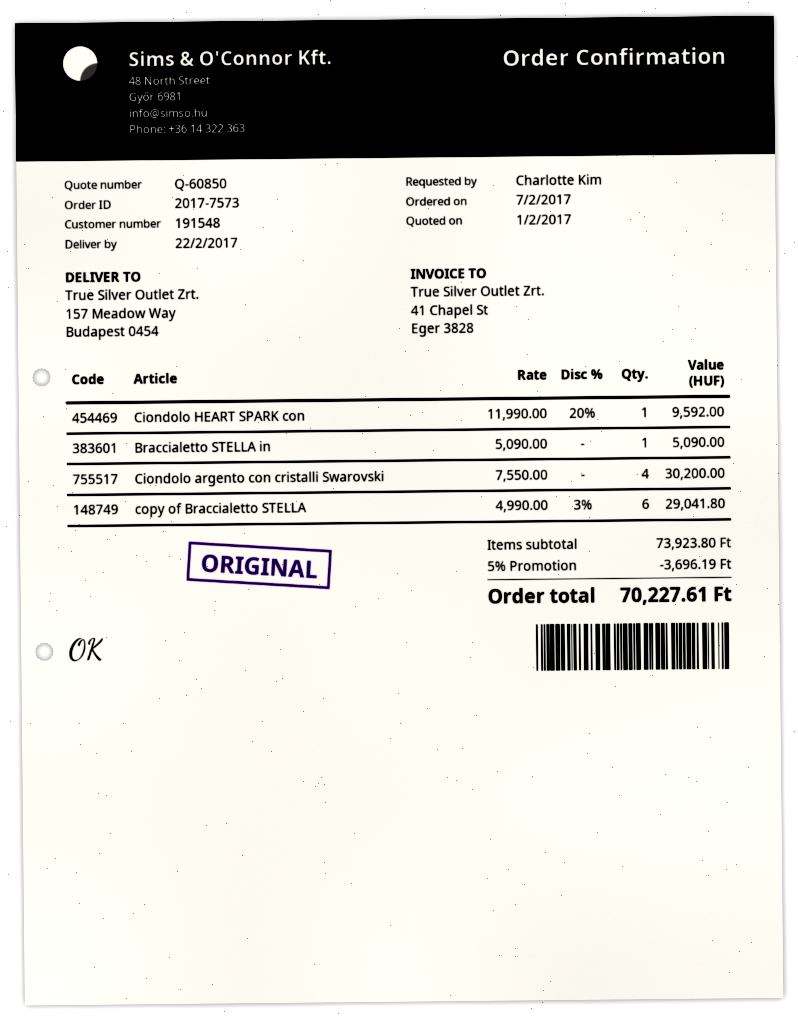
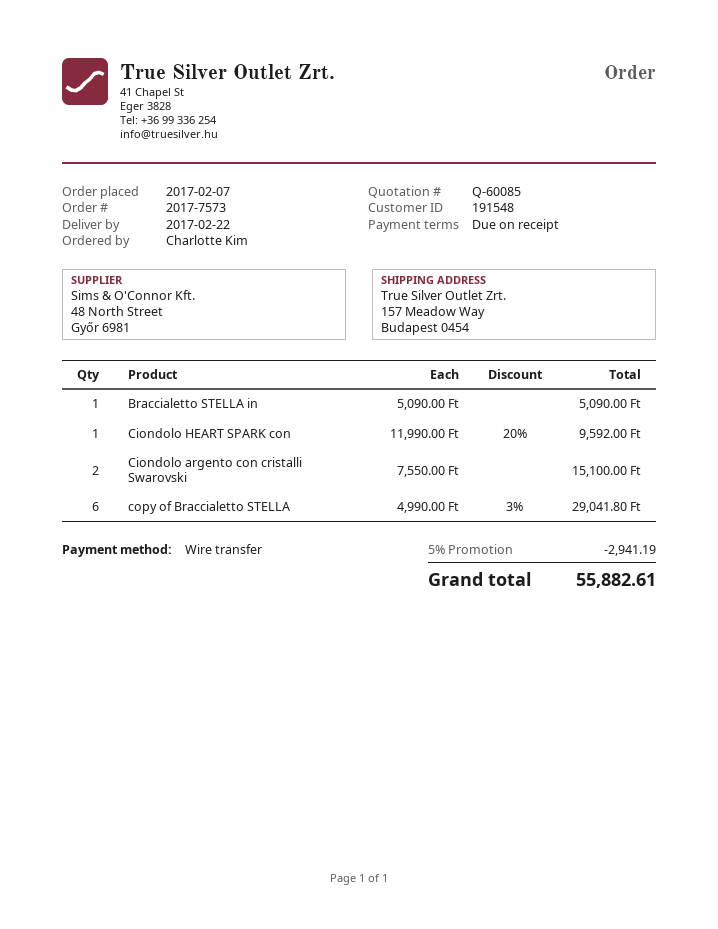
quote number: Q-60850 -> Q-60085
Ciondolo argento con cristalli Swarovski: 4 x 7550.00 = 30200.00 -> 2 x 7550.00 = 15100.00
discount: 5% = 3696.19 -> 5% = 2941.19
total: 70227.61 -> 55882.61

